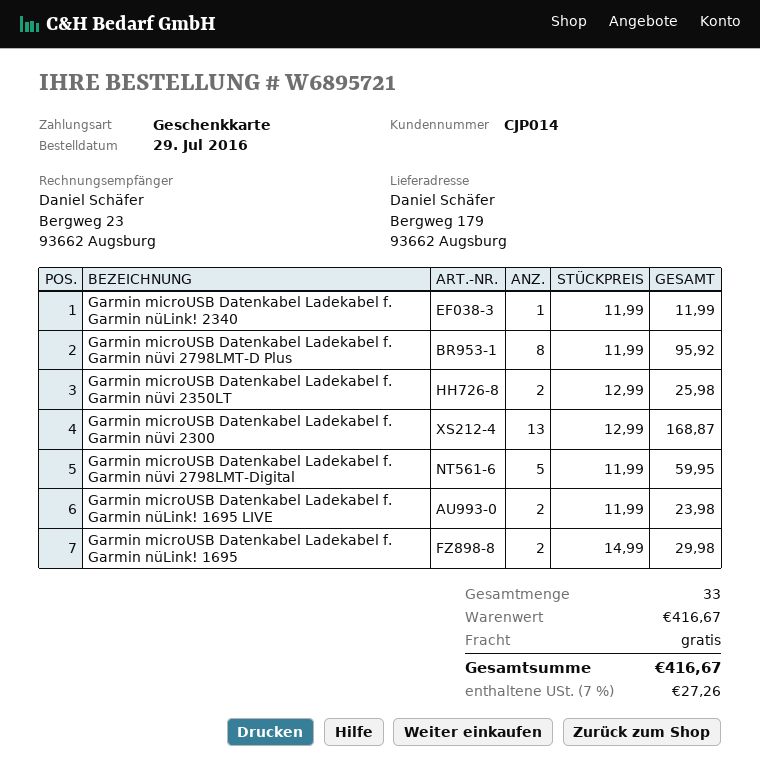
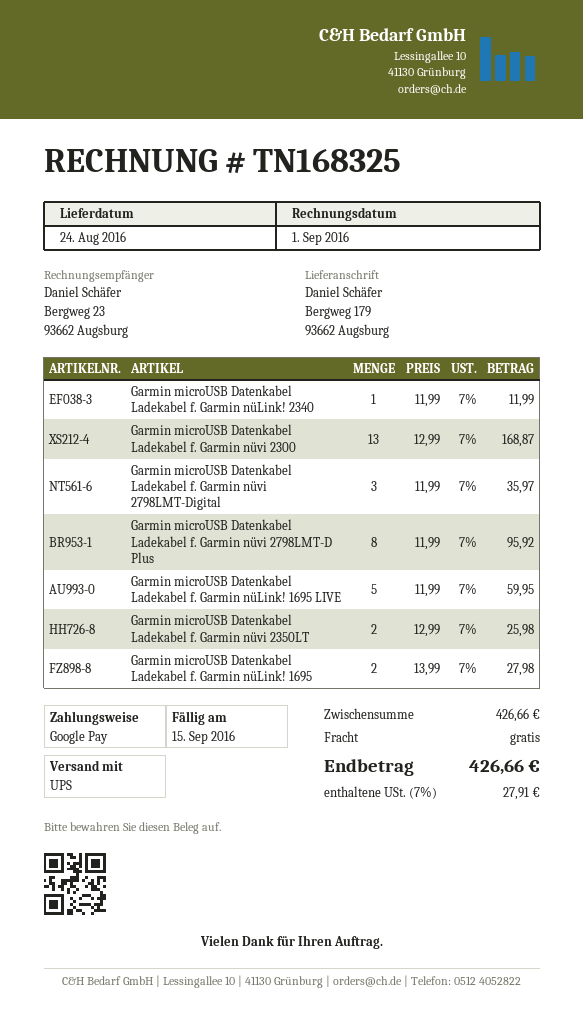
payment method: gift card -> Google Pay
Garmin microUSB Datenkabel Ladekabel f. Garmin nüvi 2798LMT-Digital: 5 x 11.99 = 59.95 -> 3 x 11.99 = 35.97
Garmin microUSB Datenkabel Ladekabel f. Garmin nüLink! 1695 LIVE: 2 x 11.99 = 23.98 -> 5 x 11.99 = 59.95
Garmin microUSB Datenkabel Ladekabel f. Garmin nüLink! 1695: 2 x 14.99 = 29.98 -> 2 x 13.99 = 27.98
subtotal: 416.67 -> 426.66
tax: 7% = 27.26 -> 7% = 27.91
total: 416.67 -> 426.66

